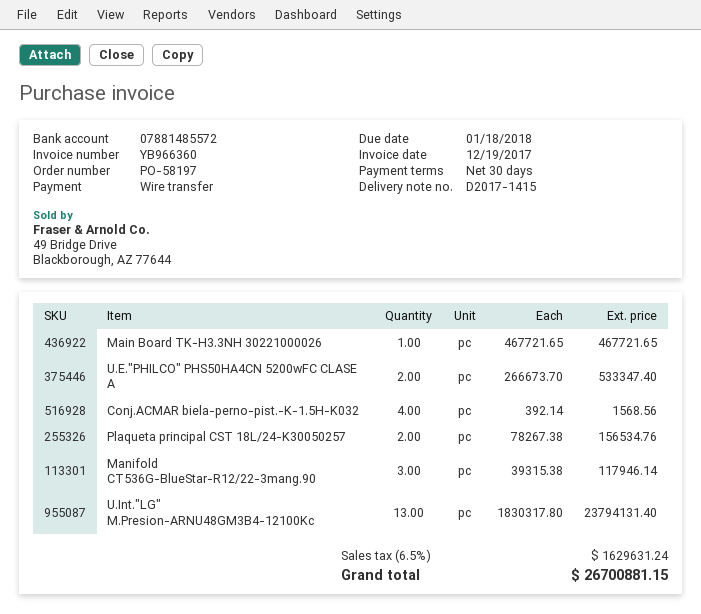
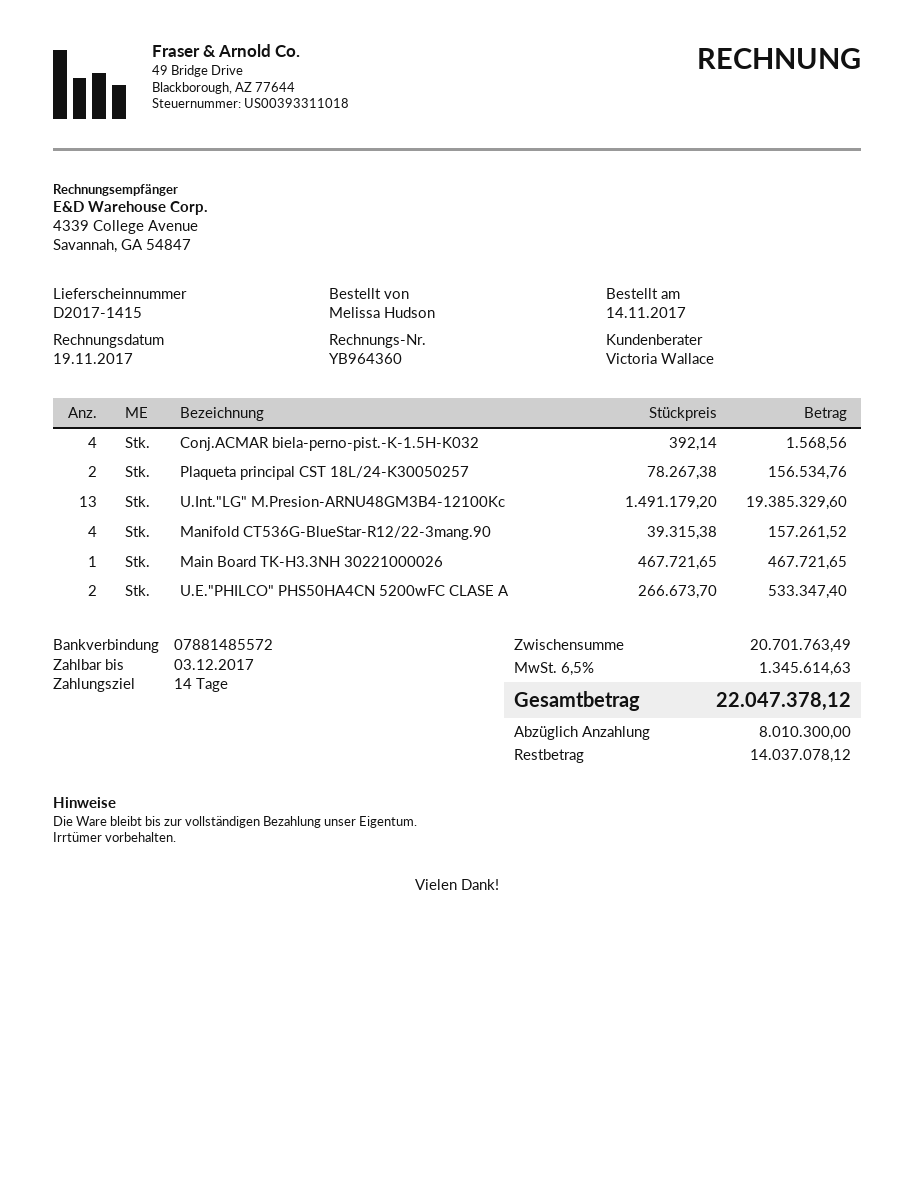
invoice number: YB966360 -> YB964360
invoice date: 2017-12-19 -> 2017-11-19
payment terms: 30 days -> 14 days
due date: 2018-01-18 -> 2017-12-03
Manifold CT536G-BlueStar-R12/22-3mang.90: 3 x 39315.38 = 117946.14 -> 4 x 39315.38 = 157261.52
U.Int."LG" M.Presion-ARNU48GM3B4-12100Kc: 13 x 1830317.80 = 23794131.40 -> 13 x 1491179.20 = 19385329.60
tax: 6.5% = 1629631.24 -> 6.5% = 1345614.63
total: 26700881.15 -> 22047378.12

